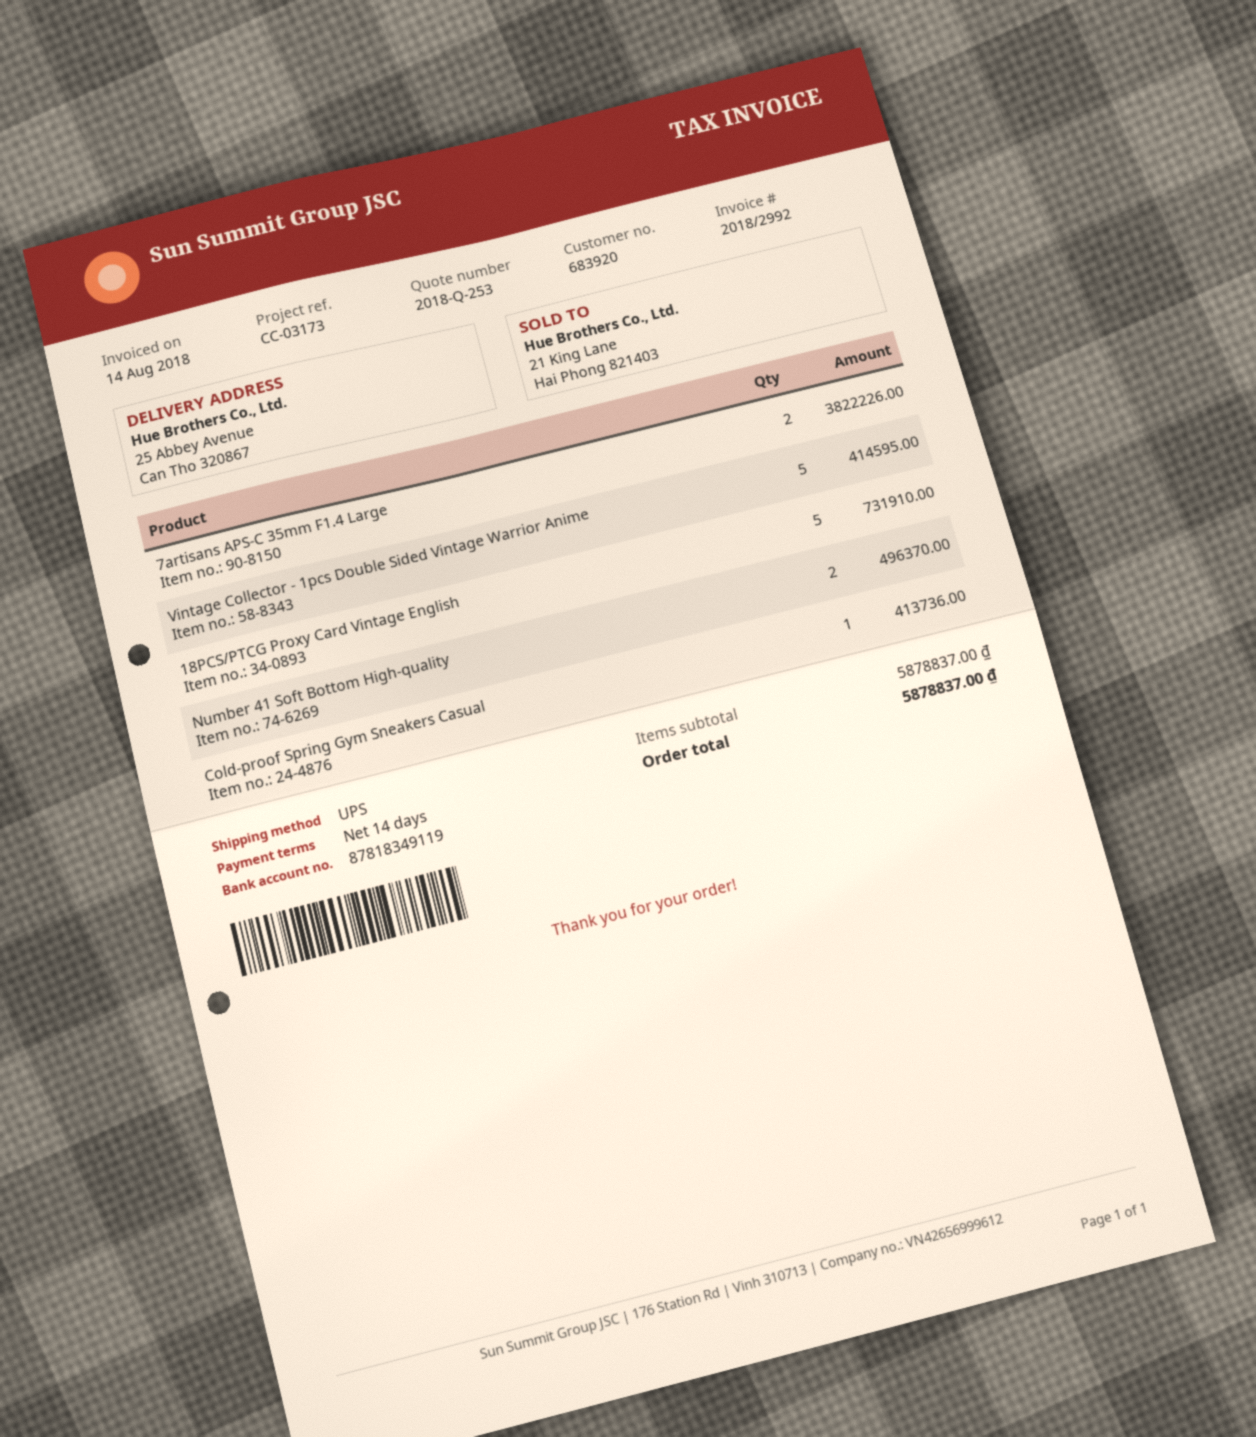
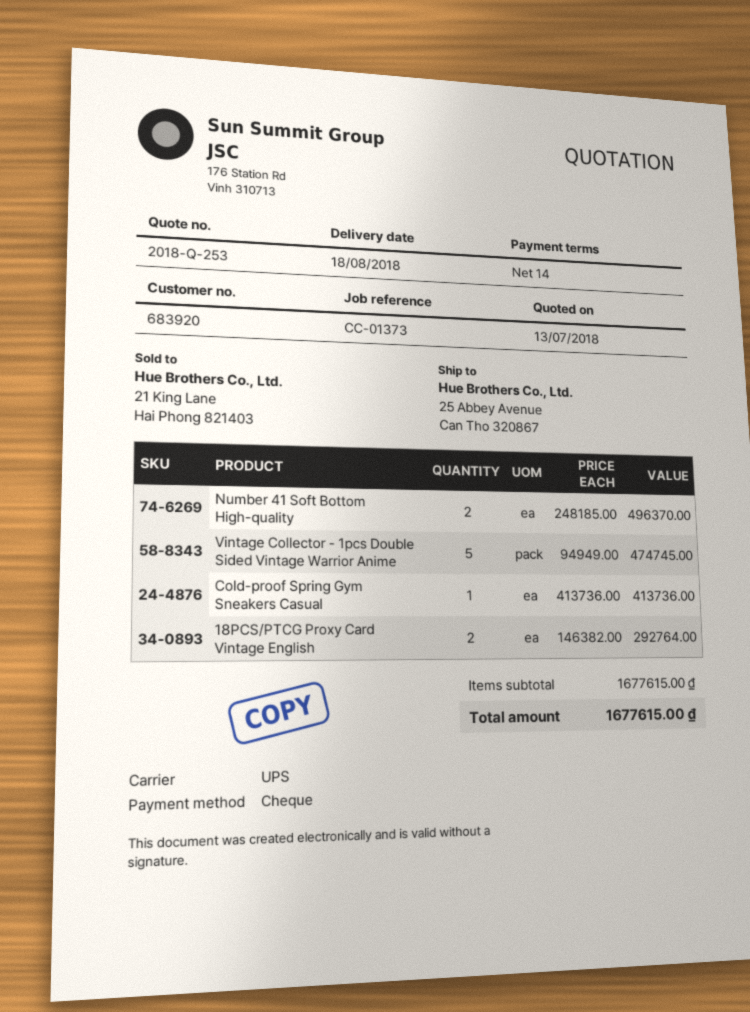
reference: CC-03173 -> CC-01373
7artisans APS-C 35mm F1.4 Large: 2 for 3822226.00 -> none
Vintage Collector - 1pcs Double Sided Vintage Warrior Anime: 5 for 414595.00 -> 5 for 474745.00
18PCS/PTCG Proxy Card Vintage English: 5 for 731910.00 -> 2 for 292764.00
subtotal: 5878837.00 -> 1677615.00
total: 5878837.00 -> 1677615.00

